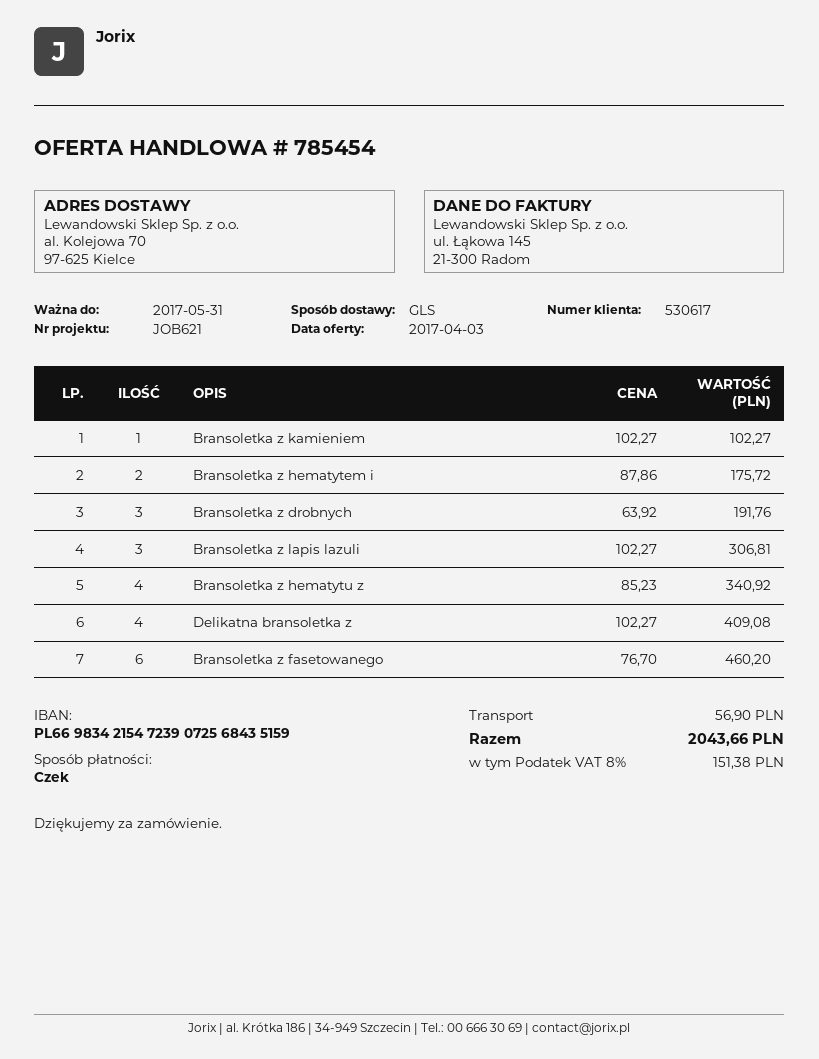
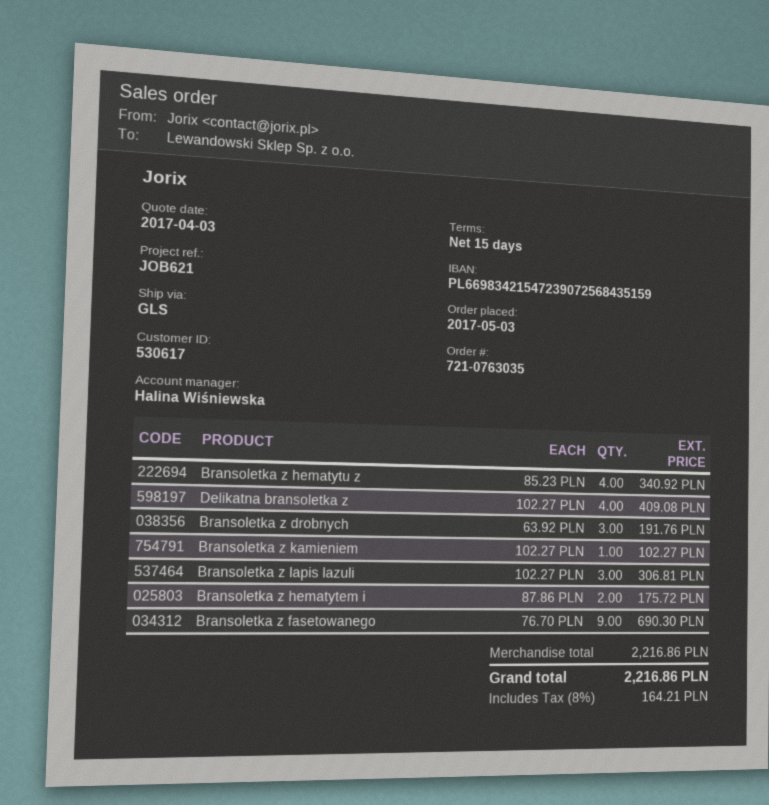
Bransoletka z fasetowanego: 6 x 76.70 = 460.20 -> 9 x 76.70 = 690.30
shipping: 56.90 -> none
tax: 8% = 151.38 -> 8% = 164.21
total: 2043.66 -> 2216.86

